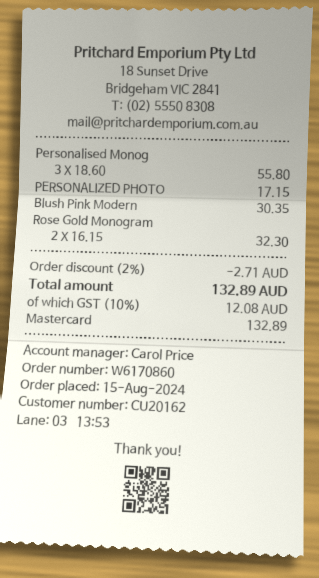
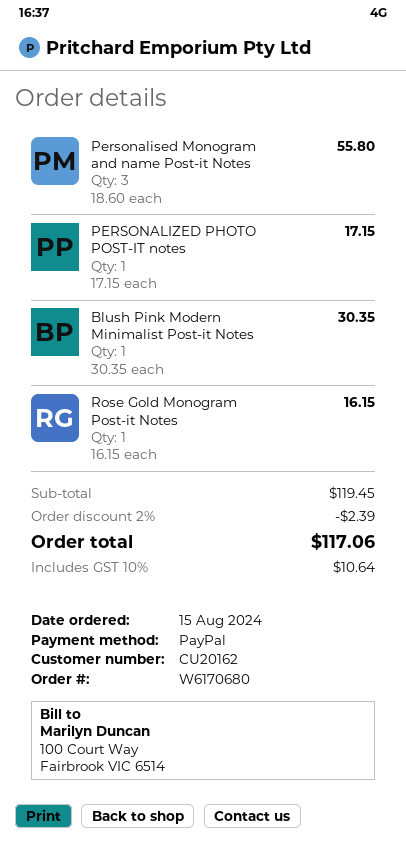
order number: W6170860 -> W6170680
payment method: Mastercard -> PayPal
Rose Gold Monogram: 2 x 16.15 = 32.30 -> 1 x 16.15 = 16.15
discount: 2% = 2.71 -> 2% = 2.39
tax: 10% = 12.08 -> 10% = 10.64
total: 132.89 -> 117.06

